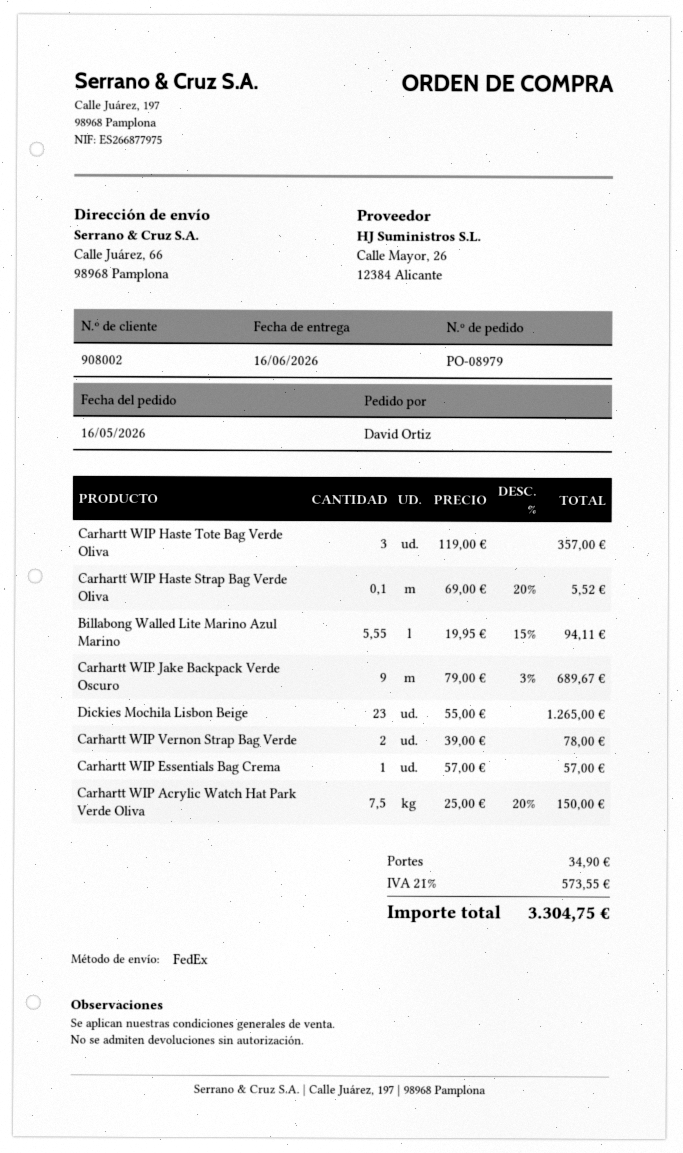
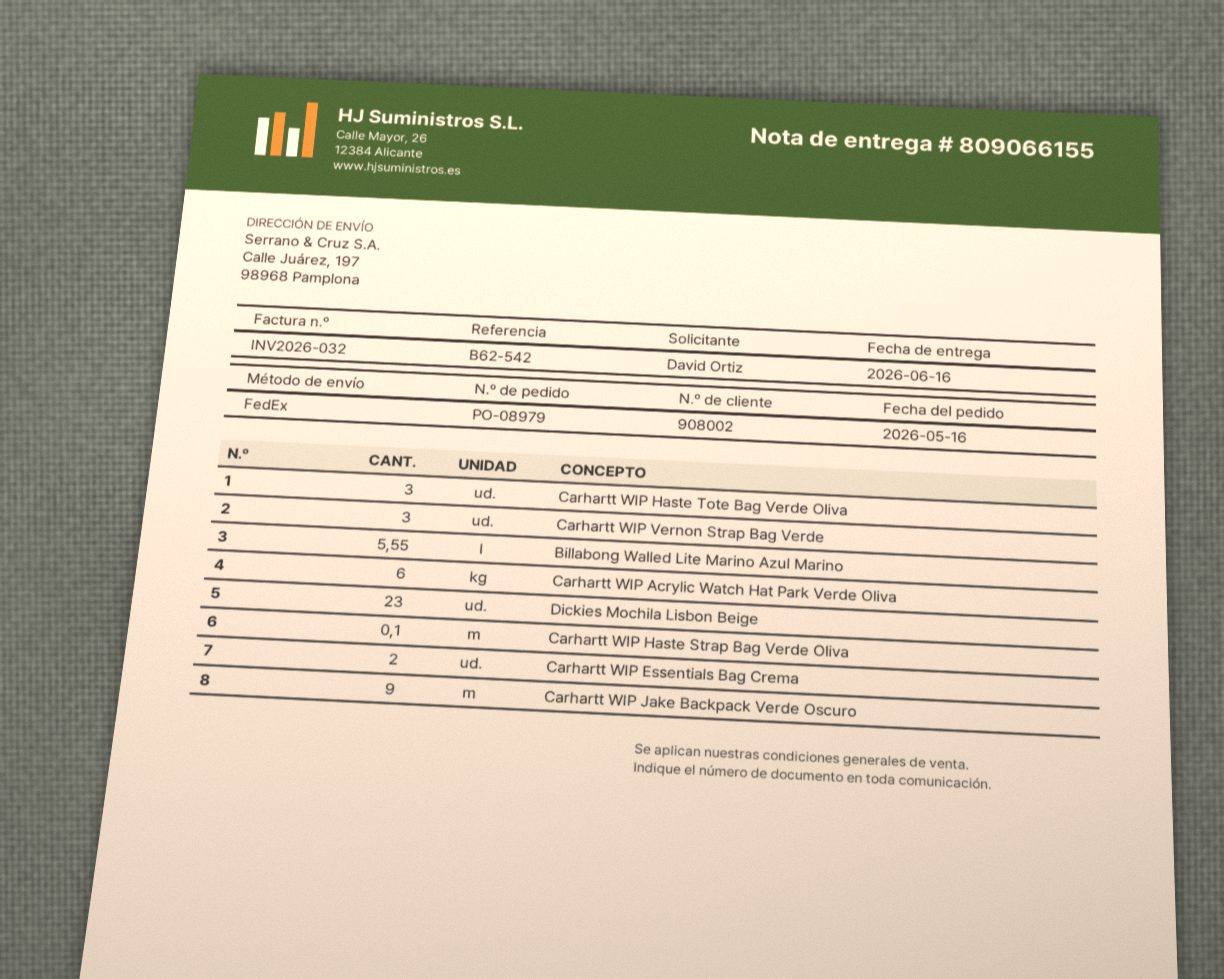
ship to: Calle Juárez, 66, 98968 Pamplona -> Calle Juárez, 197, 98968 Pamplona
Carhartt WIP Vernon Strap Bag Verde: 2 -> 3
Carhartt WIP Essentials Bag Crema: 1 -> 2
Carhartt WIP Acrylic Watch Hat Park Verde Oliva: 7.5 -> 6

